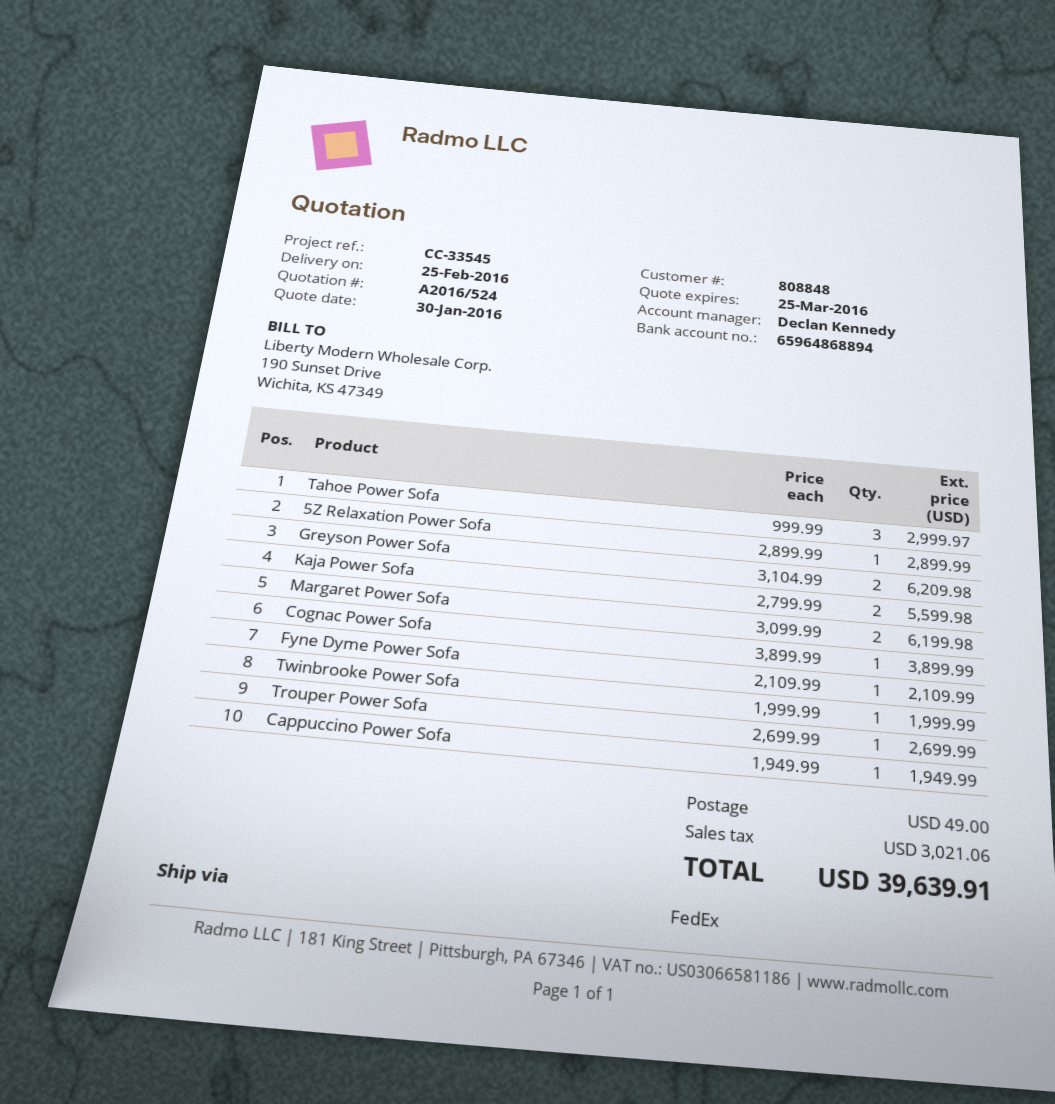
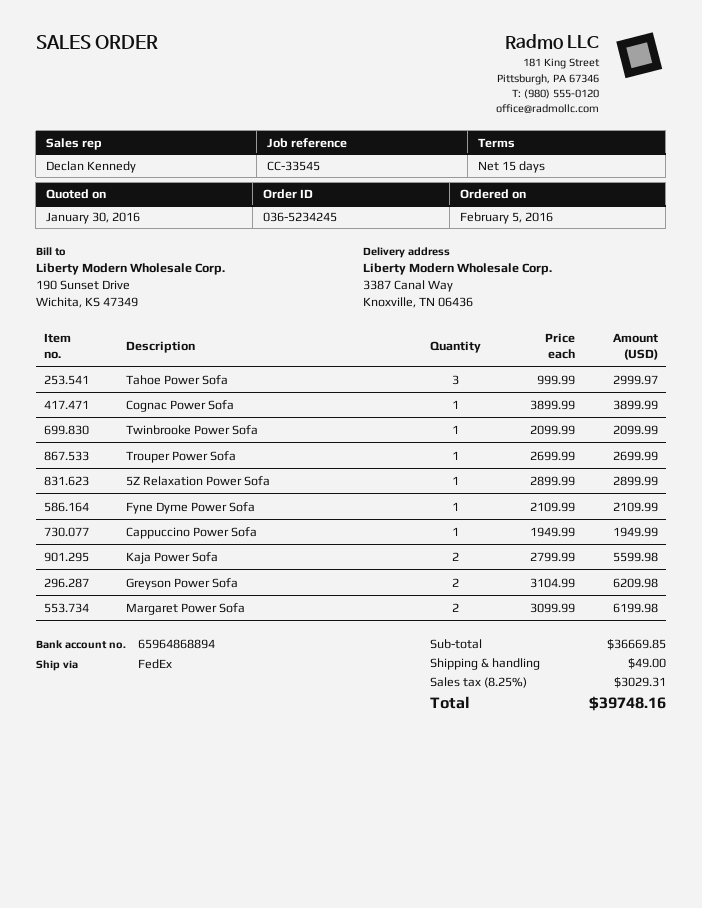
Twinbrooke Power Sofa: 1 x 1999.99 = 1999.99 -> 1 x 2099.99 = 2099.99
tax: 3021.06 -> 3029.31
total: 39639.91 -> 39748.16

